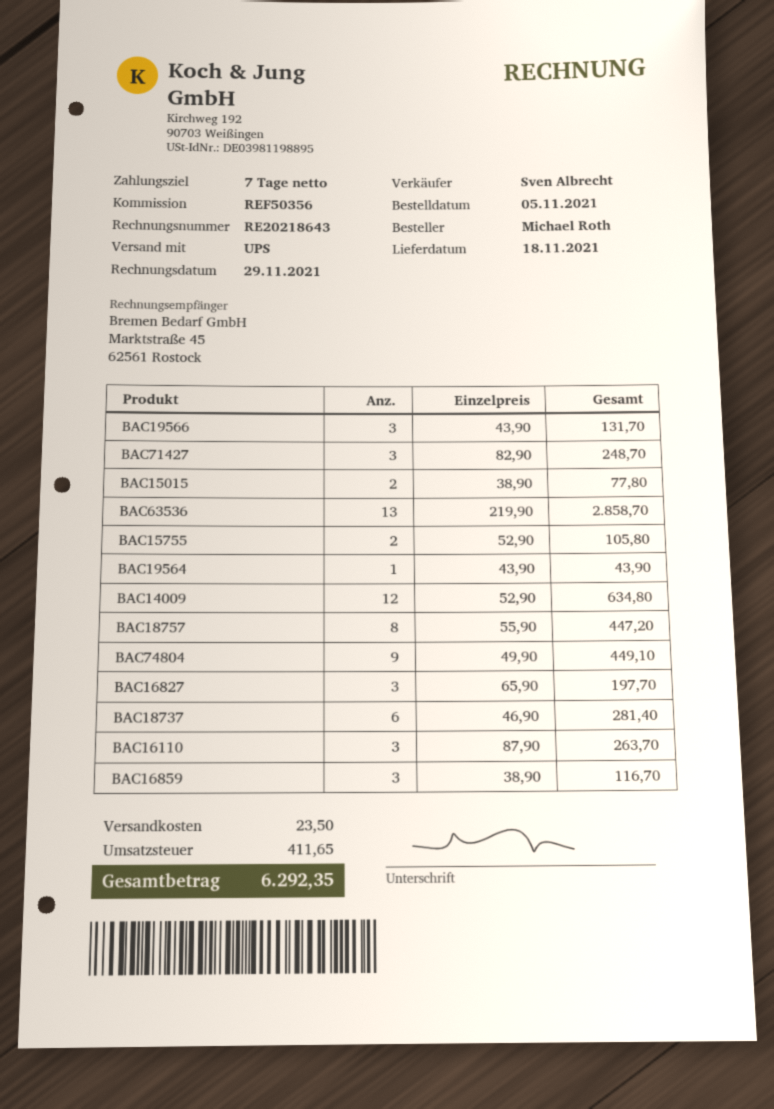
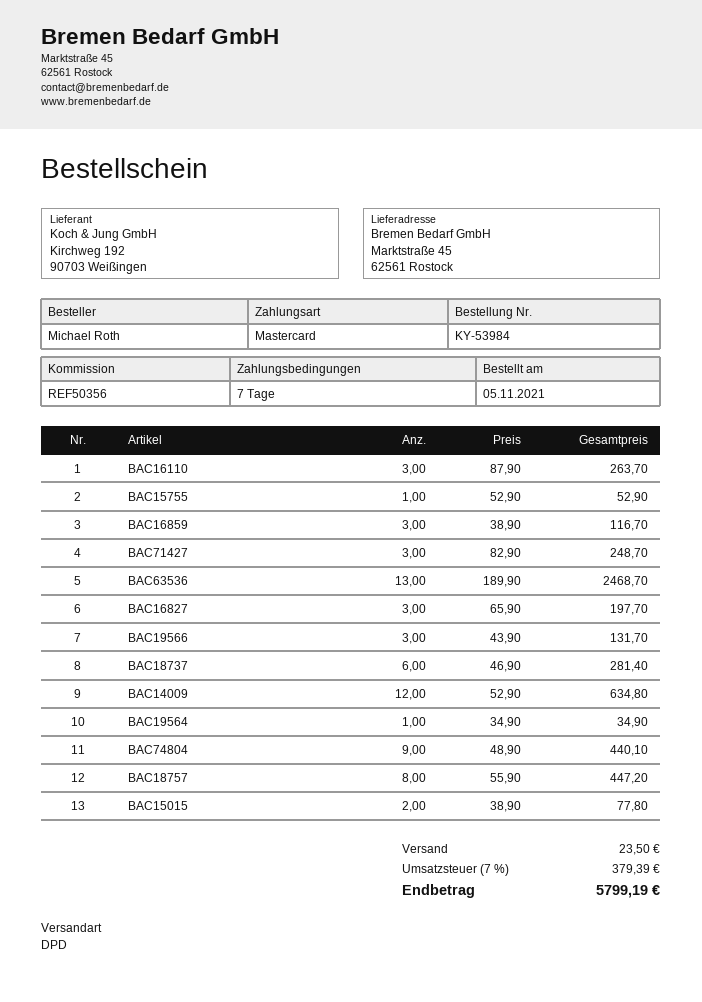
shipping method: UPS -> DPD
BAC63536: 13 x 219.90 = 2858.70 -> 13 x 189.90 = 2468.70
BAC15755: 2 x 52.90 = 105.80 -> 1 x 52.90 = 52.90
BAC19564: 1 x 43.90 = 43.90 -> 1 x 34.90 = 34.90
BAC74804: 9 x 49.90 = 449.10 -> 9 x 48.90 = 440.10
tax: 411.65 -> 379.39
total: 6292.35 -> 5799.19

